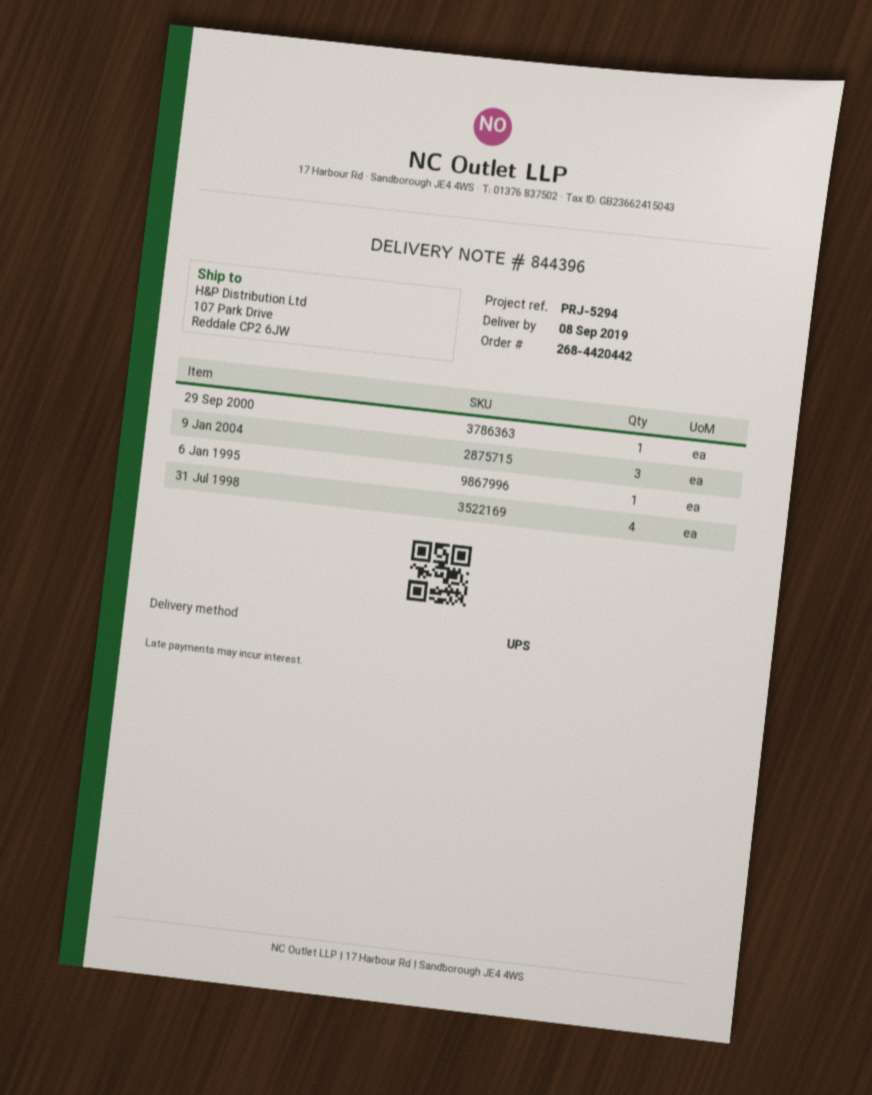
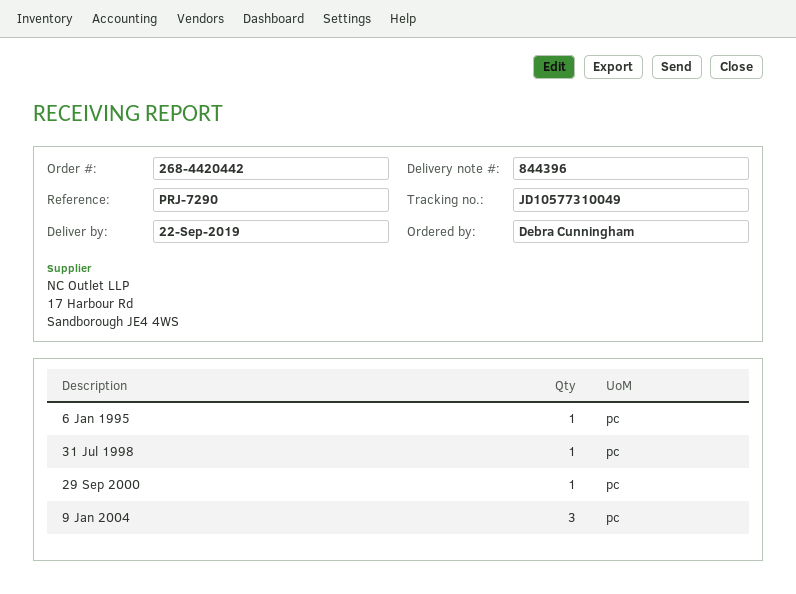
delivery date: 2019-09-08 -> 2019-09-22
reference: PRJ-5294 -> PRJ-7290
31 Jul 1998: 4 -> 1

